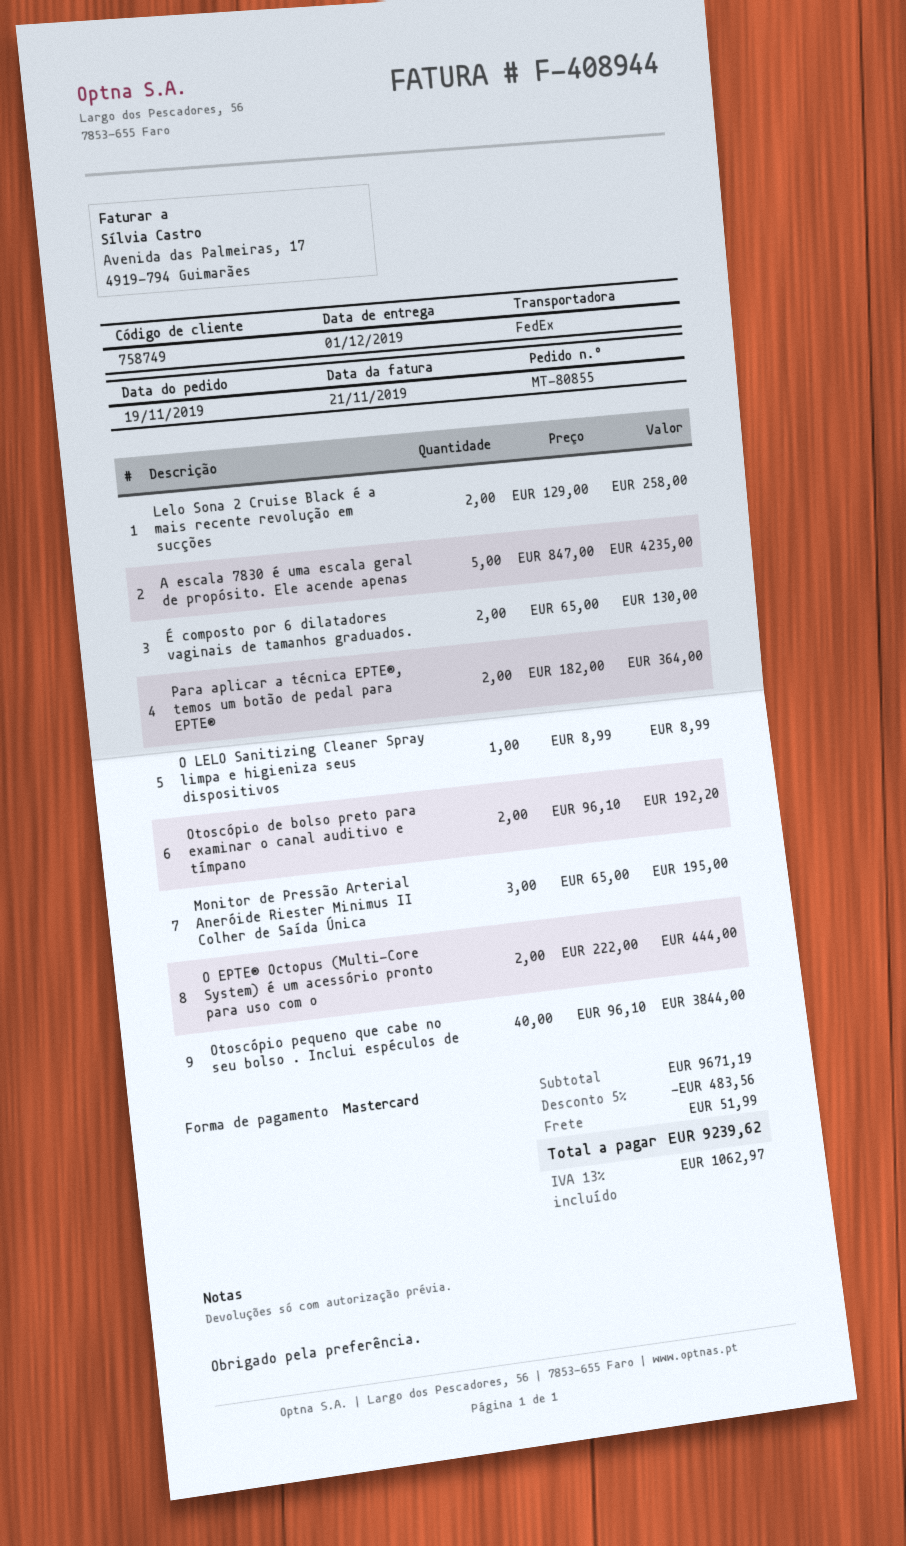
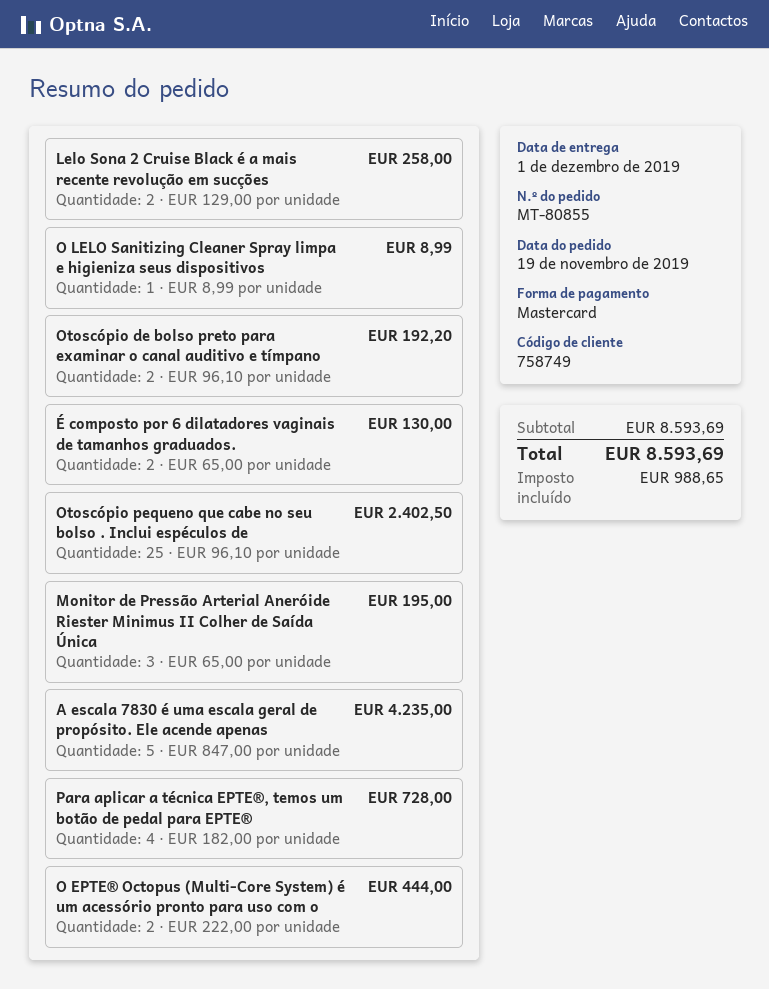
Para aplicar a técnica EPTE®, temos um botão de pedal para EPTE®: 2 x 182.00 = 364.00 -> 4 x 182.00 = 728.00
Otoscópio pequeno que cabe no seu bolso . Inclui espéculos de: 40 x 96.10 = 3844.00 -> 25 x 96.10 = 2402.50
subtotal: 9671.19 -> 8593.69
discount: 5% = 483.56 -> none
shipping: 51.99 -> none
tax: 1062.97 -> 988.65
total: 9239.62 -> 8593.69

